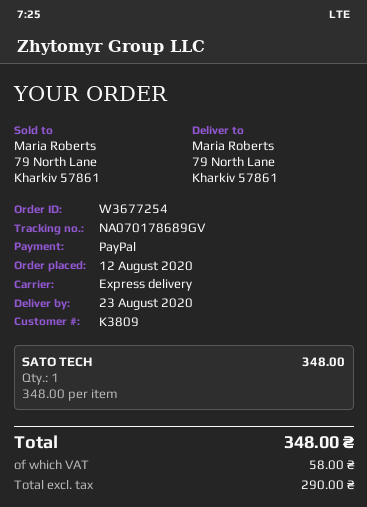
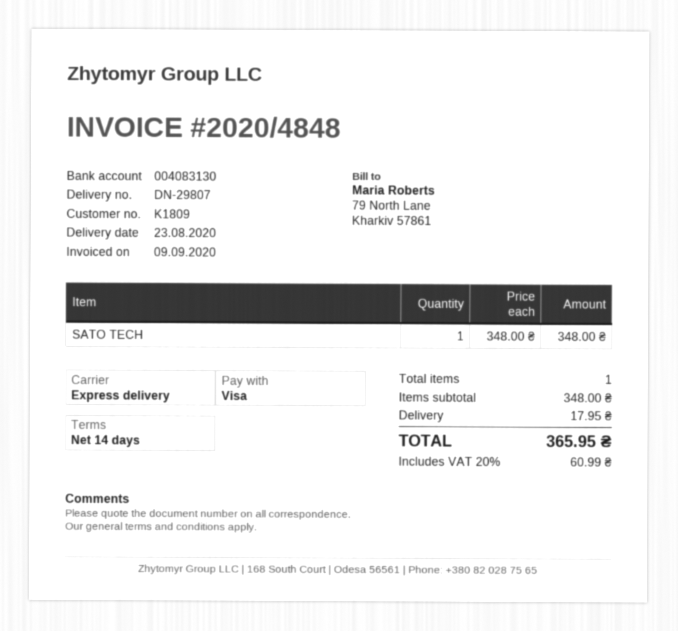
customer number: K3809 -> K1809
payment method: PayPal -> Visa
shipping: none -> 17.95
tax: 58.00 -> 60.99
total: 348.00 -> 365.95

